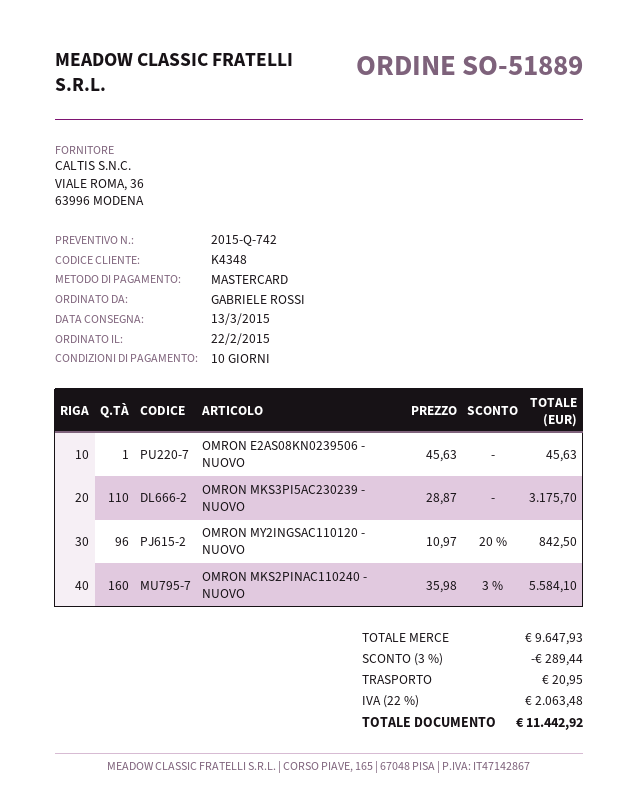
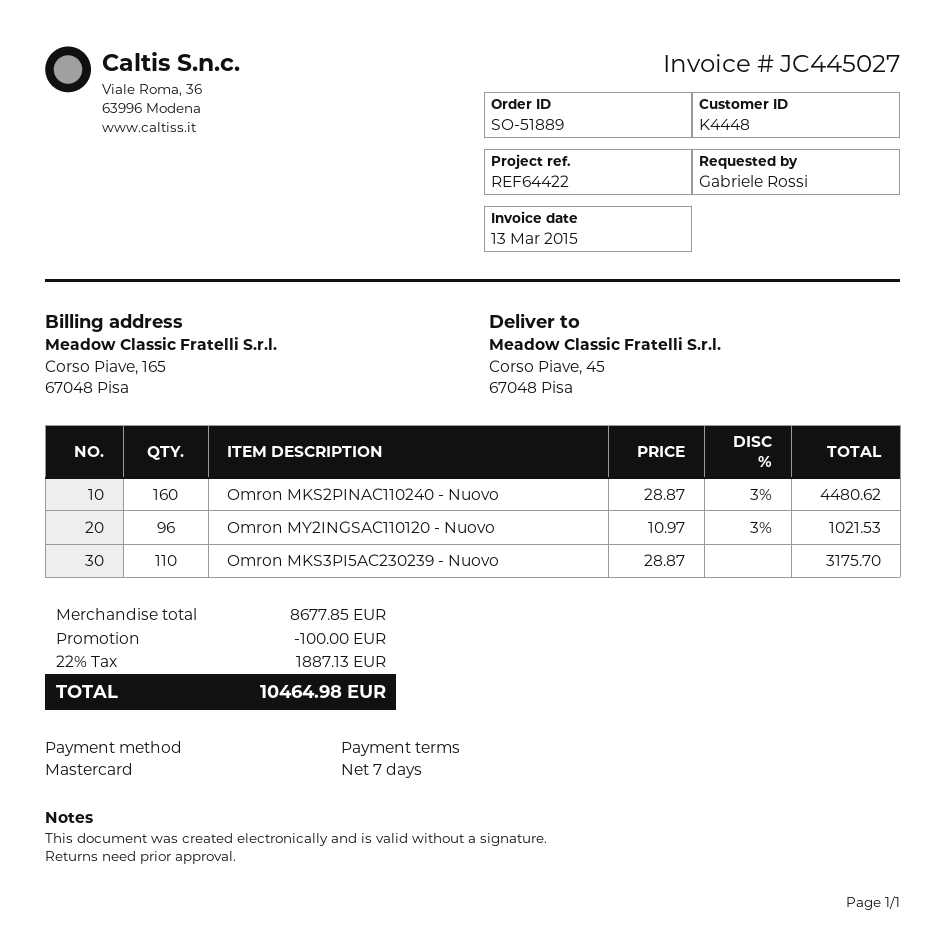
payment terms: 10 days -> 7 days
customer number: K4348 -> K4448
OMRON E2AS08KN0239506 - NUOVO: 1 x 45.63 = 45.63 -> none
OMRON MY2INGSAC110120 - NUOVO: 96 x 10.97 - 20% = 842.50 -> 96 x 10.97 - 3% = 1021.53
OMRON MKS2PINAC110240 - NUOVO: 160 x 35.98 - 3% = 5584.10 -> 160 x 28.87 - 3% = 4480.62
subtotal: 9647.93 -> 8677.85
discount: 289.44 -> 100.00
shipping: 20.95 -> none
tax: 22% = 2063.48 -> 22% = 1887.13
total: 11442.92 -> 10464.98

